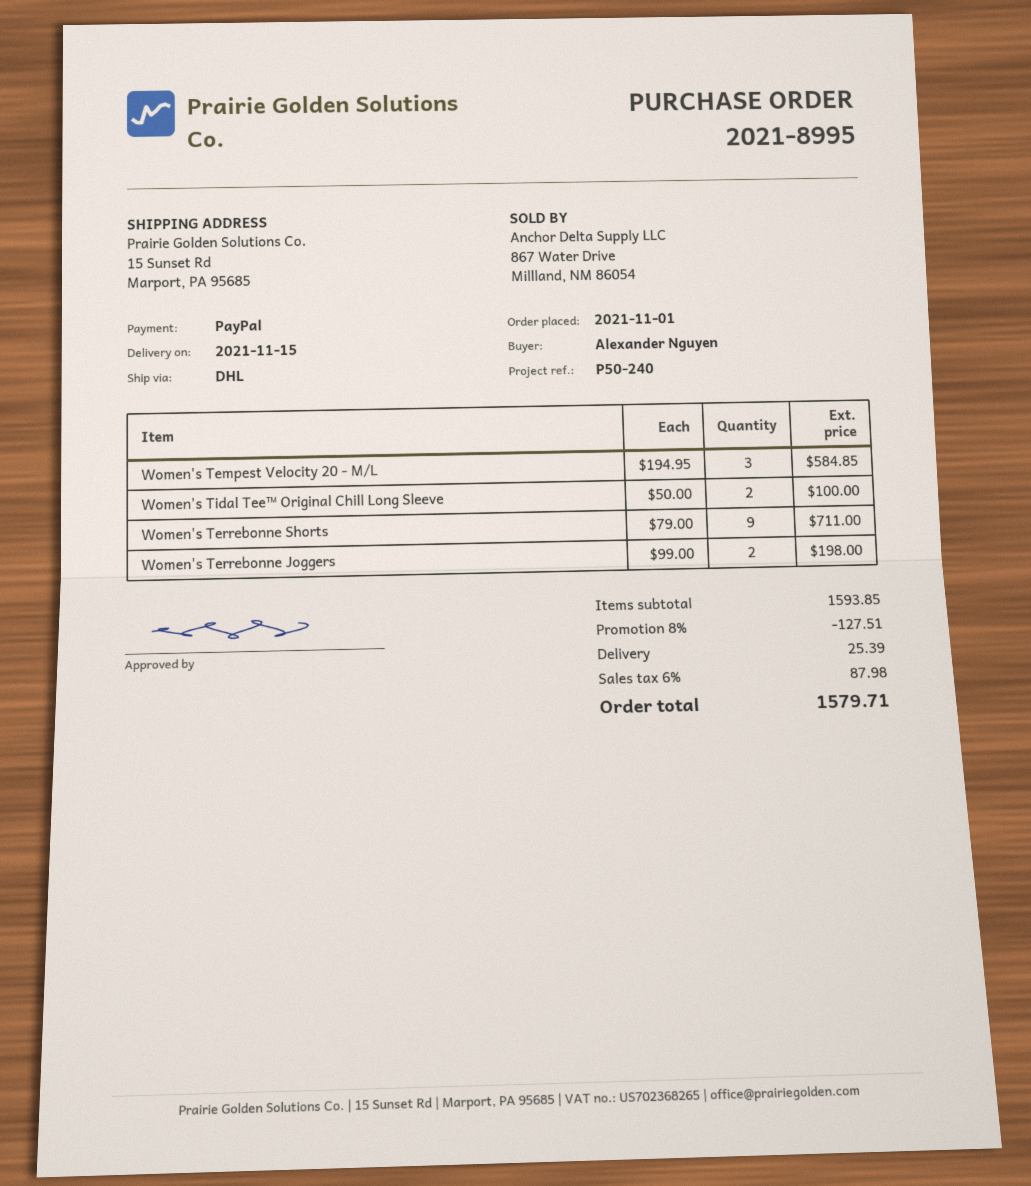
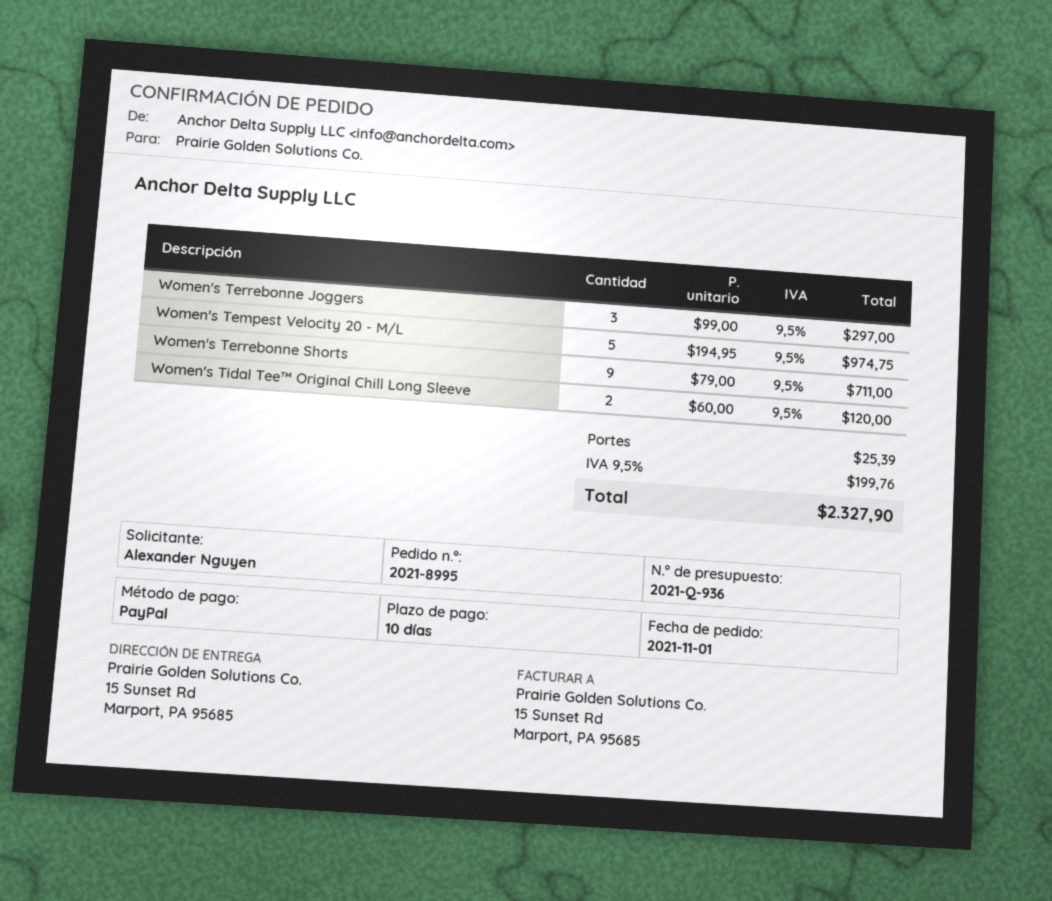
Women's Tempest Velocity 20 - M/L: 3 x 194.95 = 584.85 -> 5 x 194.95 = 974.75
Women's Tidal Tee™ Original Chill Long Sleeve: 2 x 50.00 = 100.00 -> 2 x 60.00 = 120.00
Women's Terrebonne Joggers: 2 x 99.00 = 198.00 -> 3 x 99.00 = 297.00
discount: 8% = 127.51 -> none
tax: 6% = 87.98 -> 9.5% = 199.76
total: 1579.71 -> 2327.90

